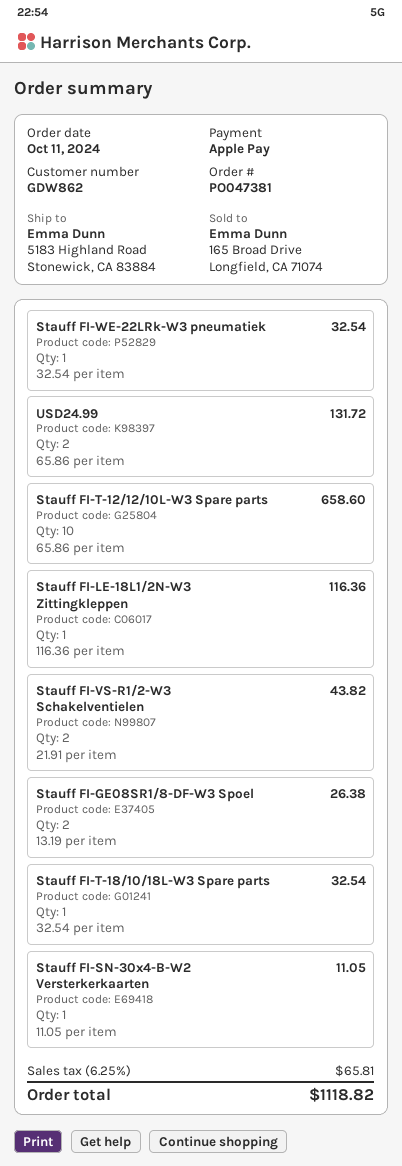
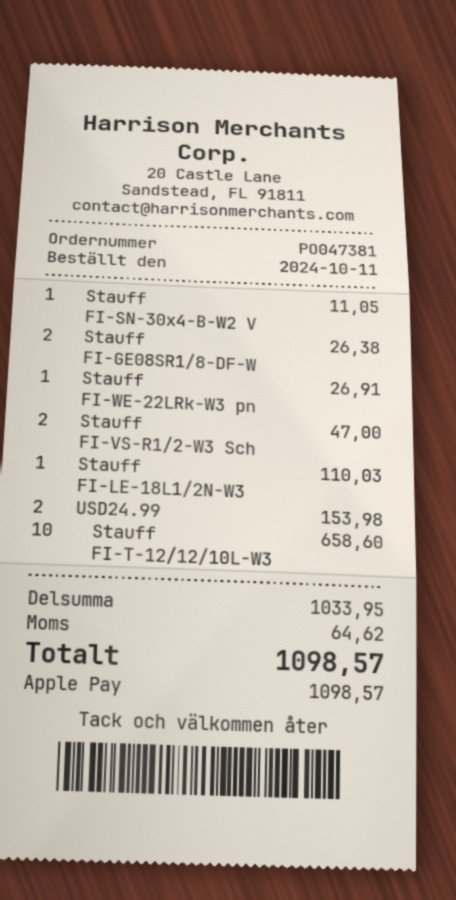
Stauff FI-WE-22LRk-W3 pneumatiek: 1 for 32.54 -> 1 for 26.91
USD24.99: 2 for 131.72 -> 2 for 153.98
Stauff FI-LE-18L1/2N-W3 Zittingkleppen: 1 for 116.36 -> 1 for 110.03
Stauff FI-VS-R1/2-W3 Schakelventielen: 2 for 43.82 -> 2 for 47.00
Stauff FI-T-18/10/18L-W3 Spare parts: 1 for 32.54 -> none
tax: 65.81 -> 64.62
total: 1118.82 -> 1098.57

